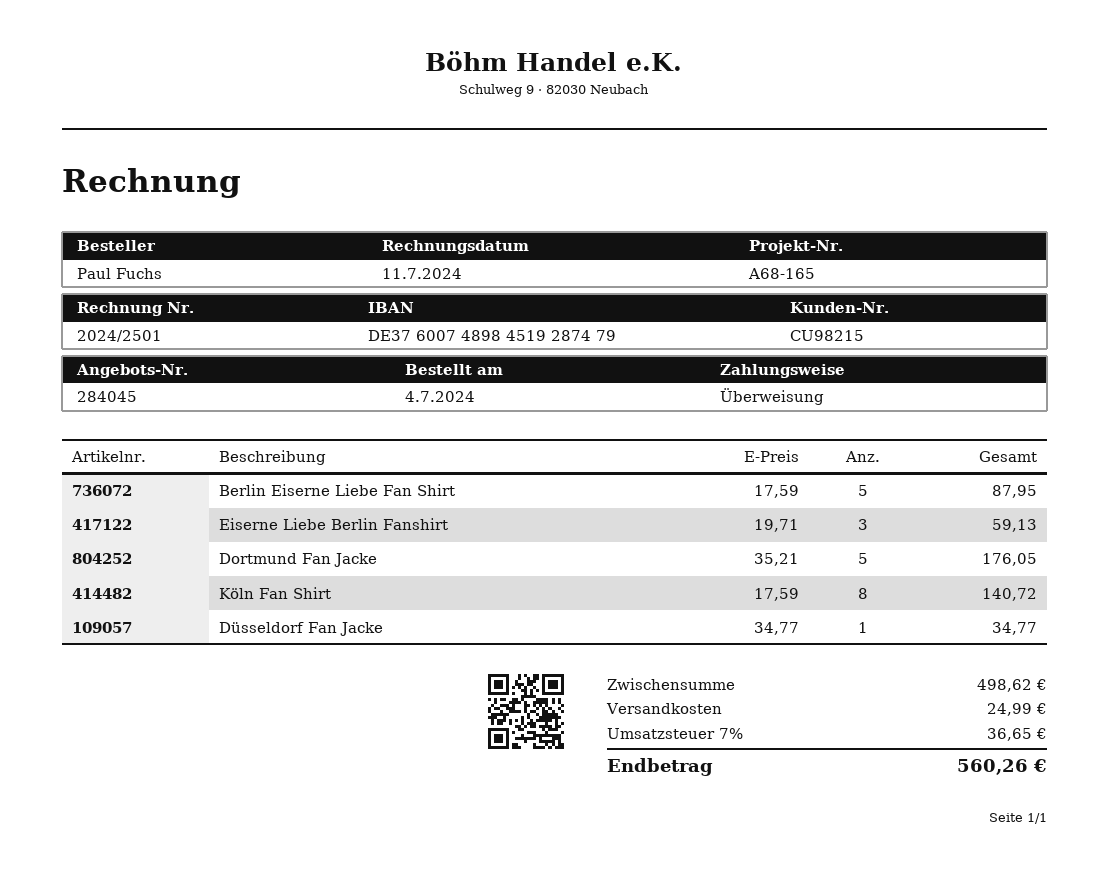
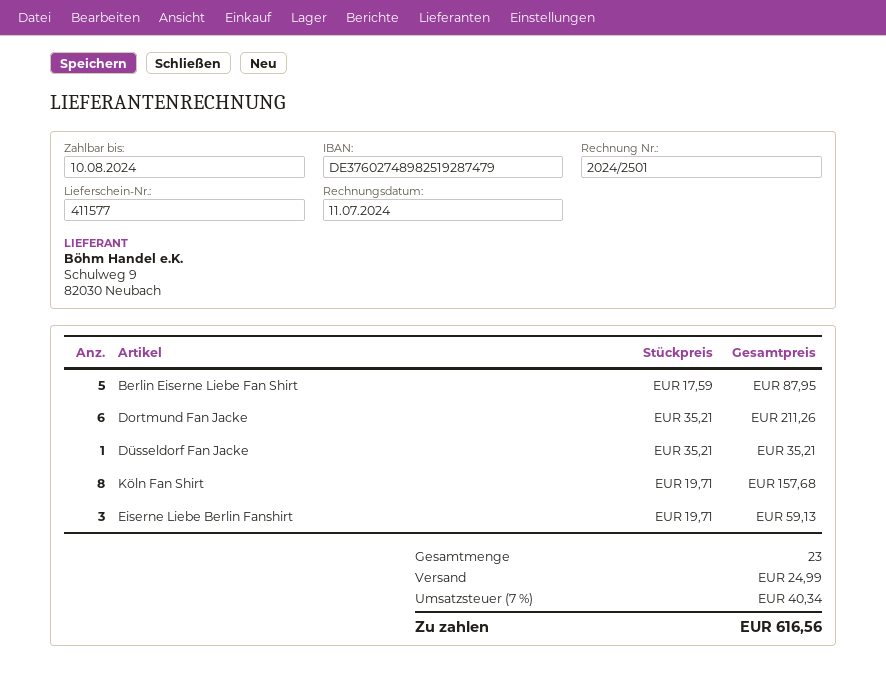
bank account: DE37600748984519287479 -> DE37602748982519287479
Dortmund Fan Jacke: 5 x 35.21 = 176.05 -> 6 x 35.21 = 211.26
Köln Fan Shirt: 8 x 17.59 = 140.72 -> 8 x 19.71 = 157.68
Düsseldorf Fan Jacke: 1 x 34.77 = 34.77 -> 1 x 35.21 = 35.21
tax: 7% = 36.65 -> 7% = 40.34
total: 560.26 -> 616.56

